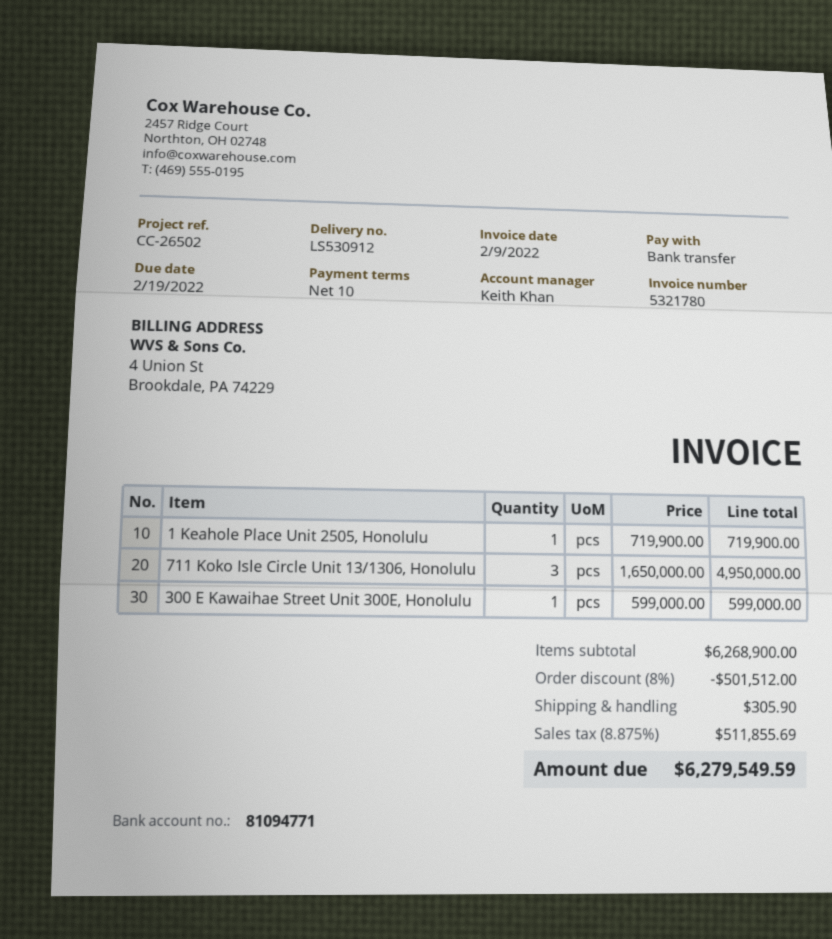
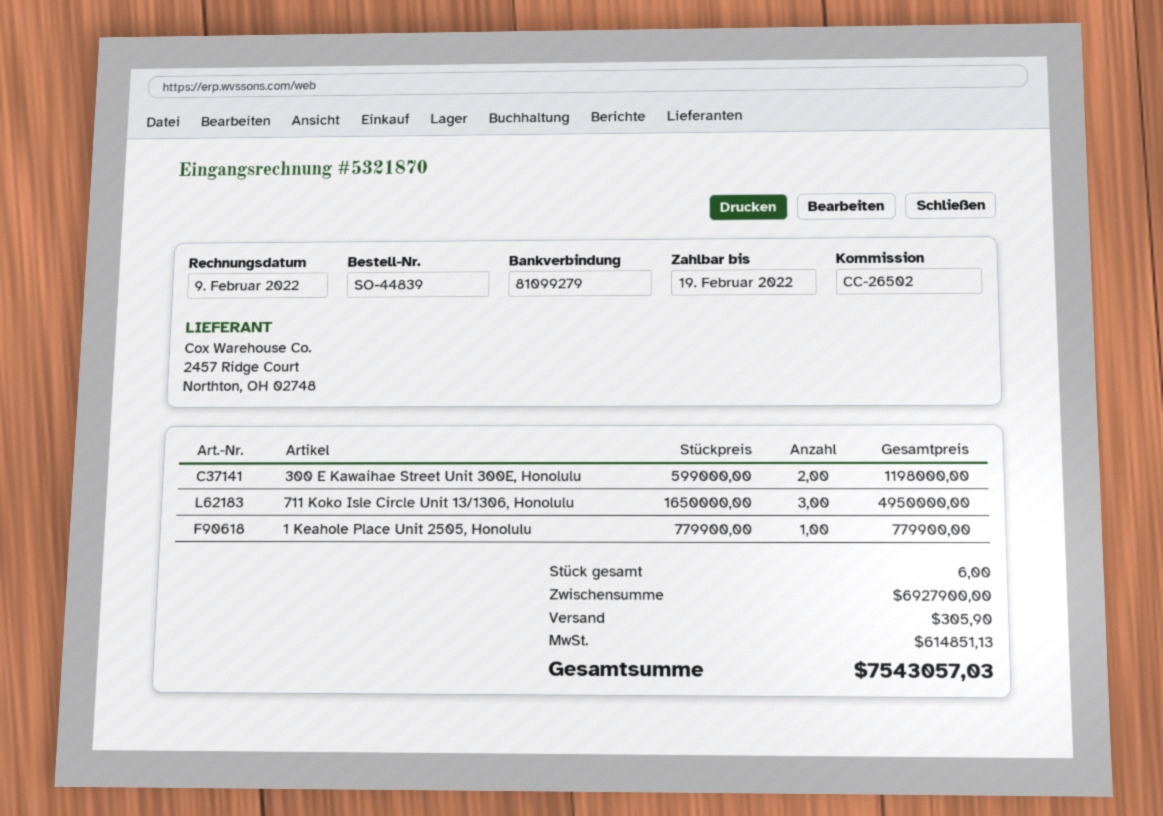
invoice number: 5321780 -> 5321870
bank account: 81094771 -> 81099279
1 Keahole Place Unit 2505, Honolulu: 1 x 719900.00 = 719900.00 -> 1 x 779900.00 = 779900.00
300 E Kawaihae Street Unit 300E, Honolulu: 1 x 599000.00 = 599000.00 -> 2 x 599000.00 = 1198000.00
subtotal: 6268900.00 -> 6927900.00
discount: 8% = 501512.00 -> none
tax: 511855.69 -> 614851.13
total: 6279549.59 -> 7543057.03

